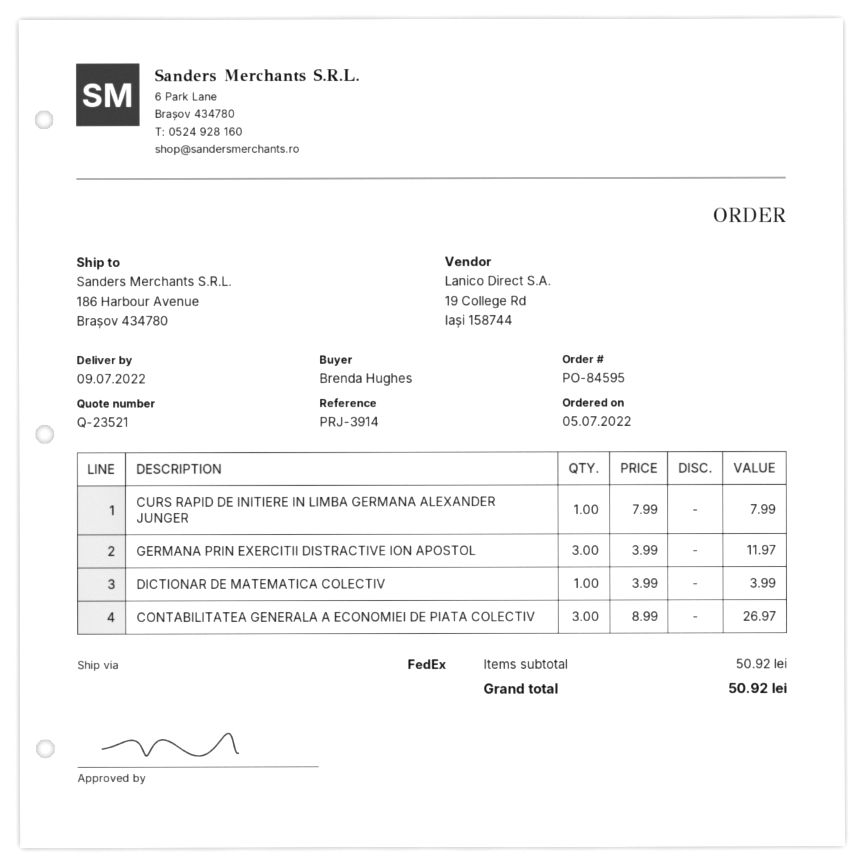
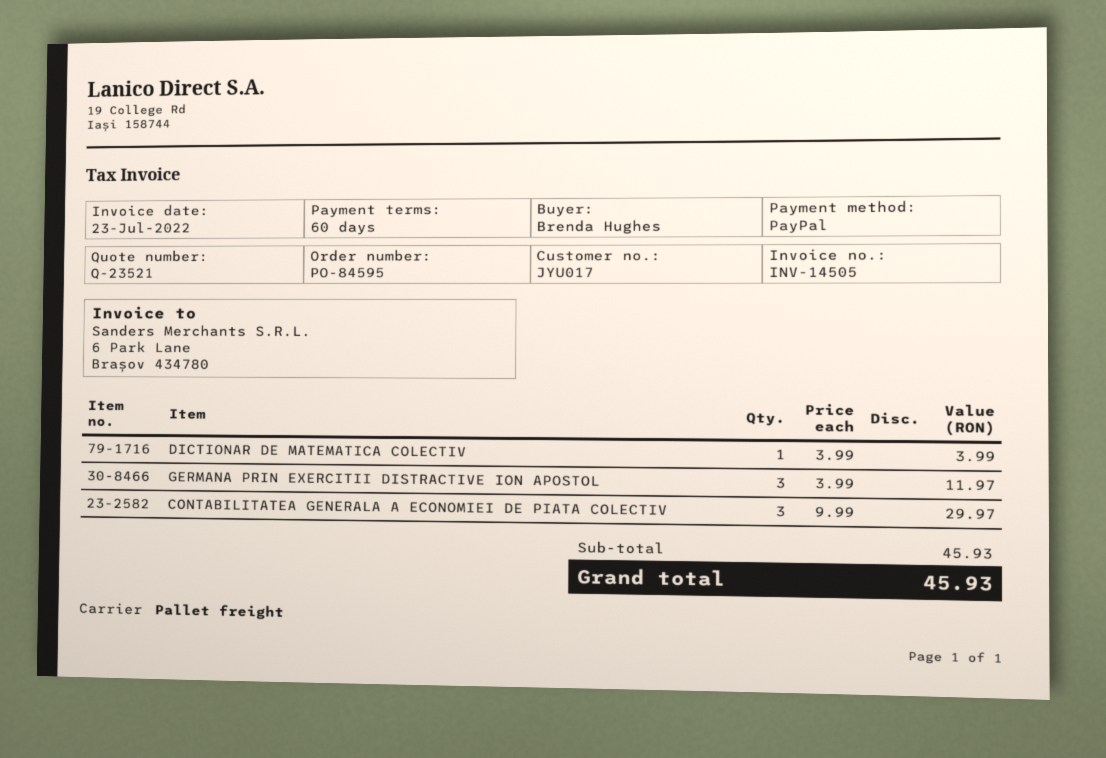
shipping method: FedEx -> pallet freight
CURS RAPID DE INITIERE IN LIMBA GERMANA ALEXANDER JUNGER: 1 x 7.99 = 7.99 -> none
CONTABILITATEA GENERALA A ECONOMIEI DE PIATA COLECTIV: 3 x 8.99 = 26.97 -> 3 x 9.99 = 29.97
subtotal: 50.92 -> 45.93
total: 50.92 -> 45.93

